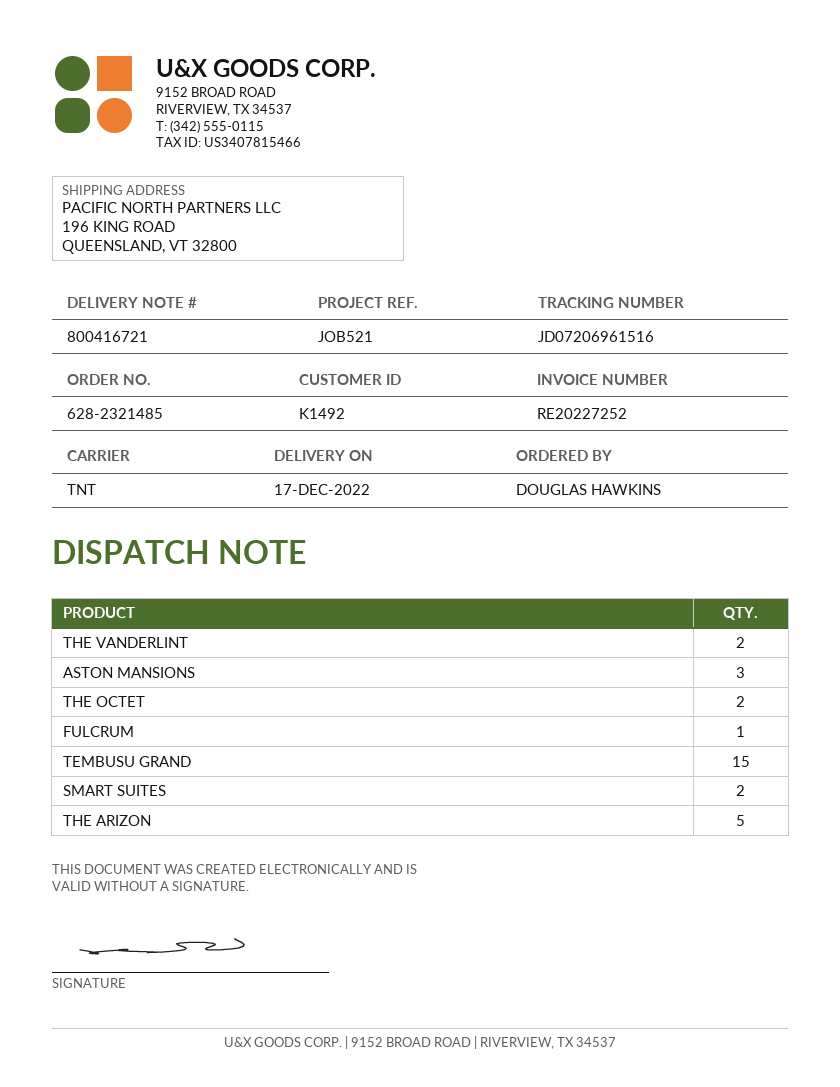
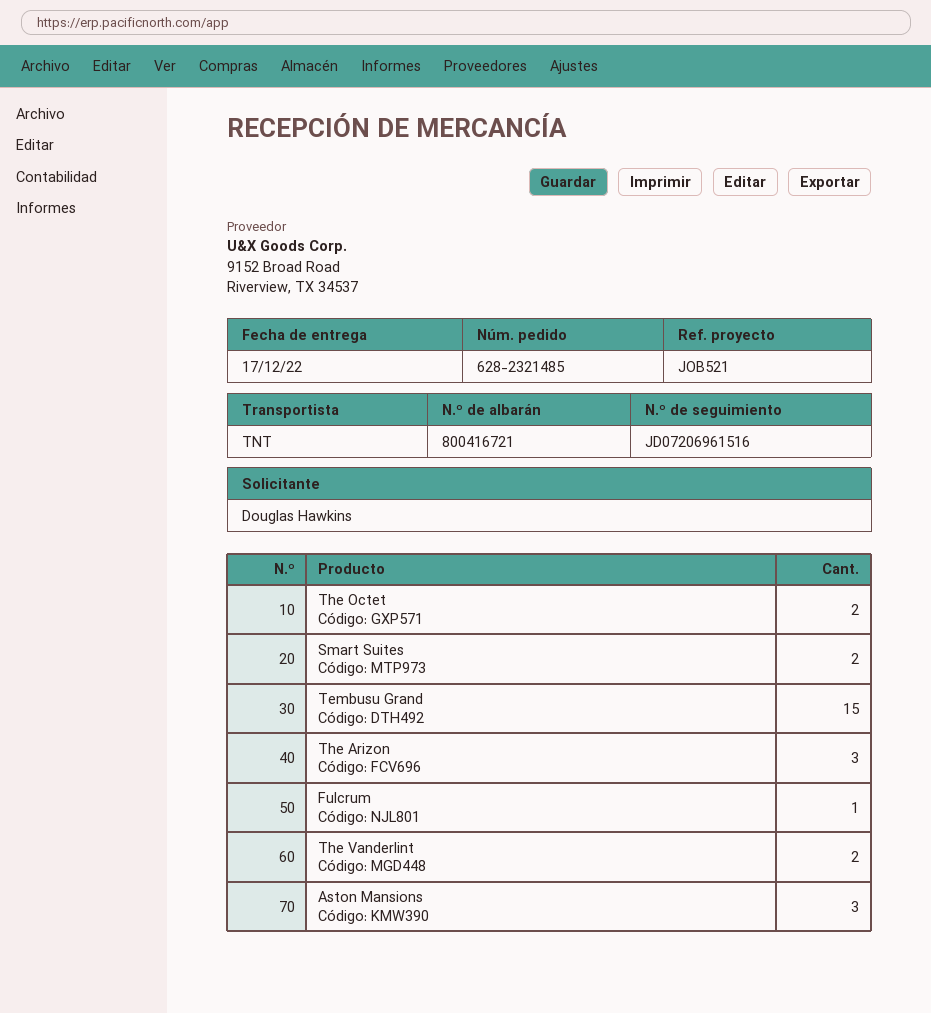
THE ARIZON: 5 -> 3

